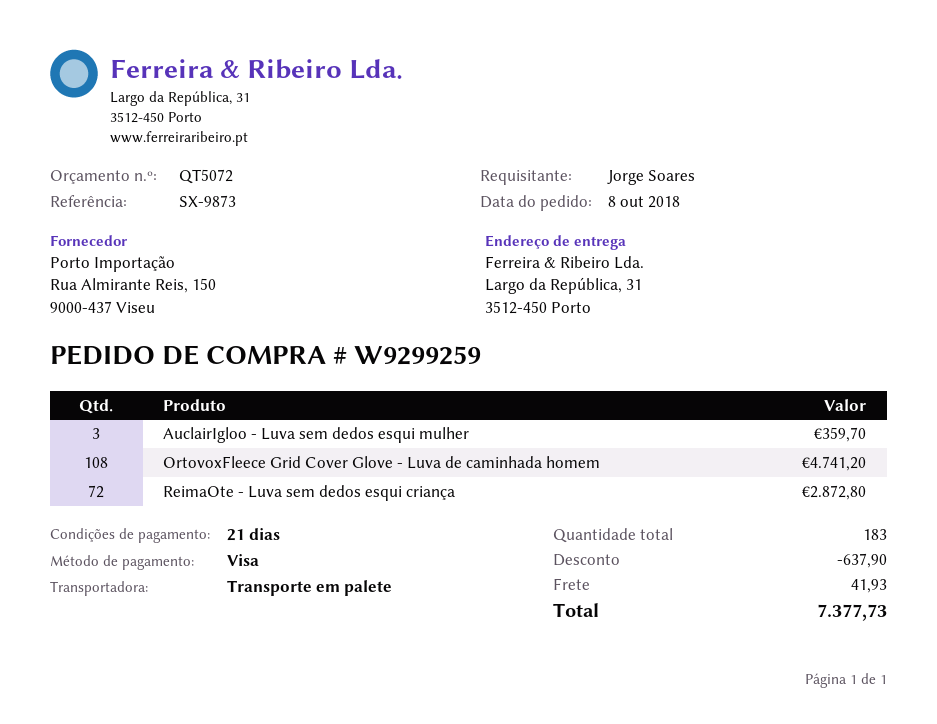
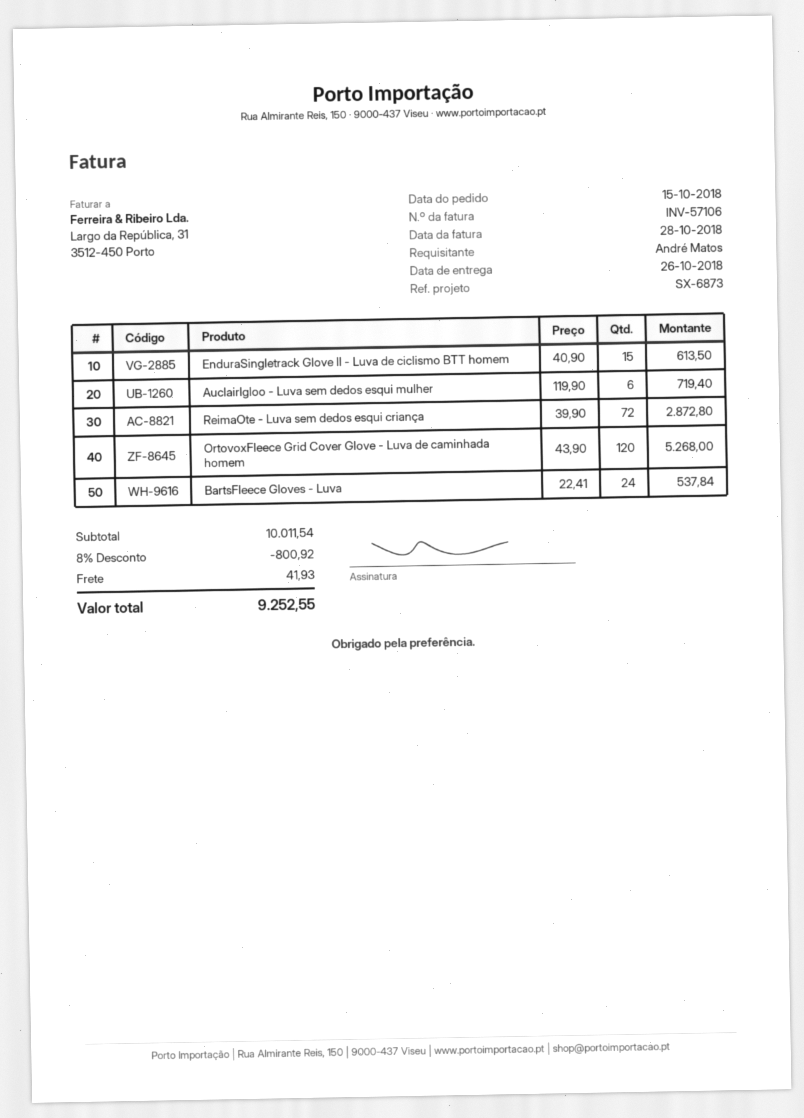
order date: 2018-10-08 -> 2018-10-15
reference: SX-9873 -> SX-6873
ordered by: Jorge Soares -> André Matos
AuclairIgloo - Luva sem dedos esqui mulher: 3 for 359.70 -> 6 for 719.40
OrtovoxFleece Grid Cover Glove - Luva de caminhada homem: 108 for 4741.20 -> 120 for 5268.00
EnduraSingletrack Glove II - Luva de ciclismo BTT homem: none -> 15 for 613.50
BartsFleece Gloves - Luva: none -> 24 for 537.84
discount: 637.90 -> 800.92
total: 7377.73 -> 9252.55

